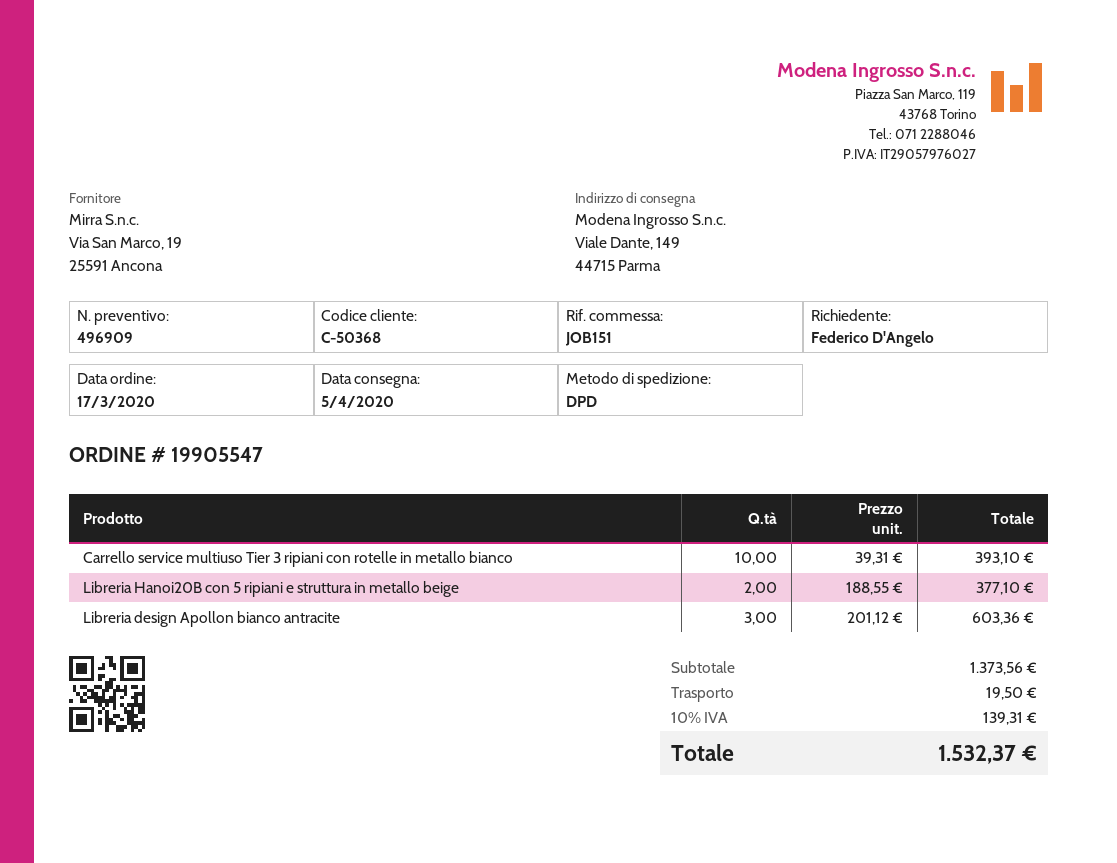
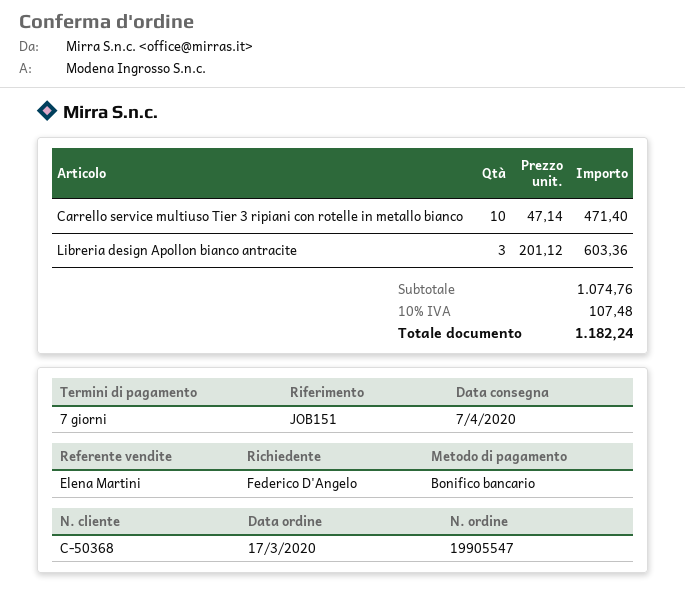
delivery date: 2020-04-05 -> 2020-04-07
Carrello service multiuso Tier 3 ripiani con rotelle in metallo bianco: 10 x 39.31 = 393.10 -> 10 x 47.14 = 471.40
Libreria Hanoi20B con 5 ripiani e struttura in metallo beige: 2 x 188.55 = 377.10 -> none
subtotal: 1373.56 -> 1074.76
shipping: 19.50 -> none
tax: 10% = 139.31 -> 10% = 107.48
total: 1532.37 -> 1182.24

